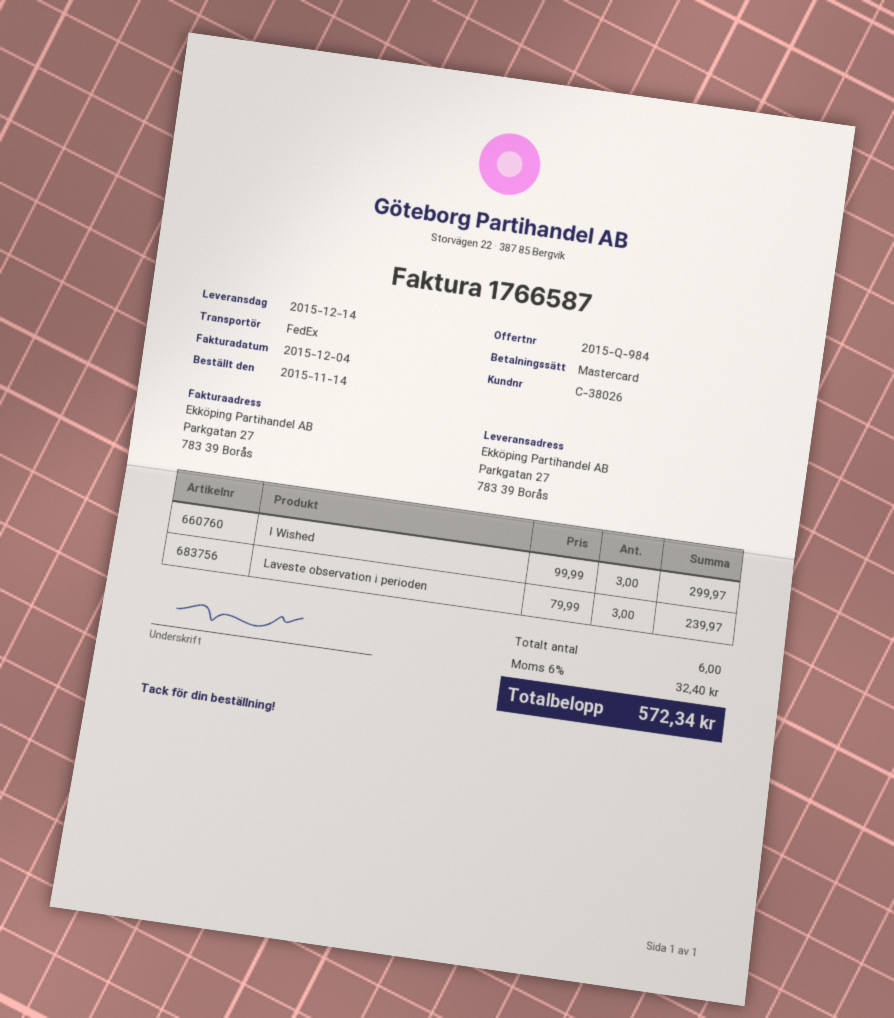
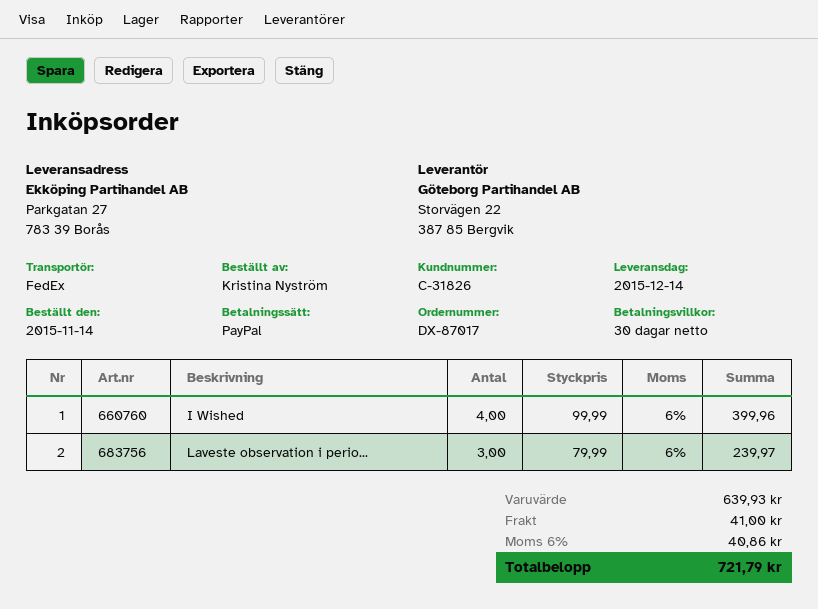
customer number: C-38026 -> C-31826
payment method: Mastercard -> PayPal
I Wished: 3 x 99.99 = 299.97 -> 4 x 99.99 = 399.96
shipping: none -> 41.00
tax: 6% = 32.40 -> 6% = 40.86
total: 572.34 -> 721.79

